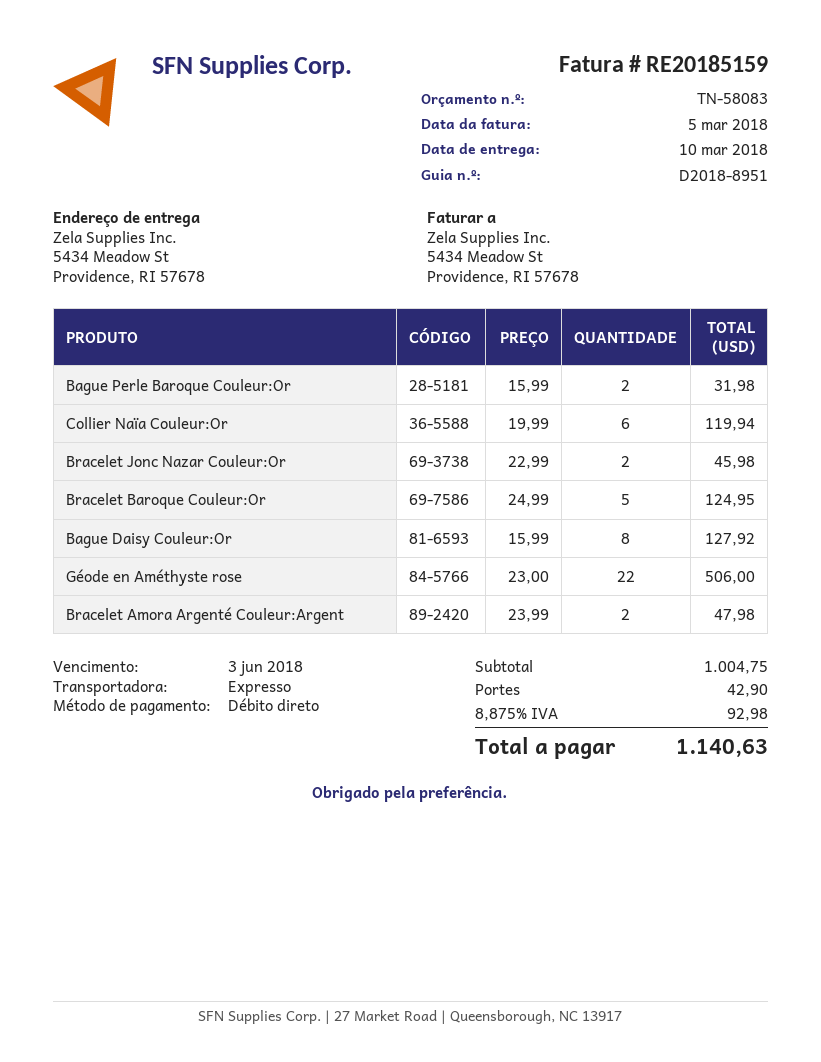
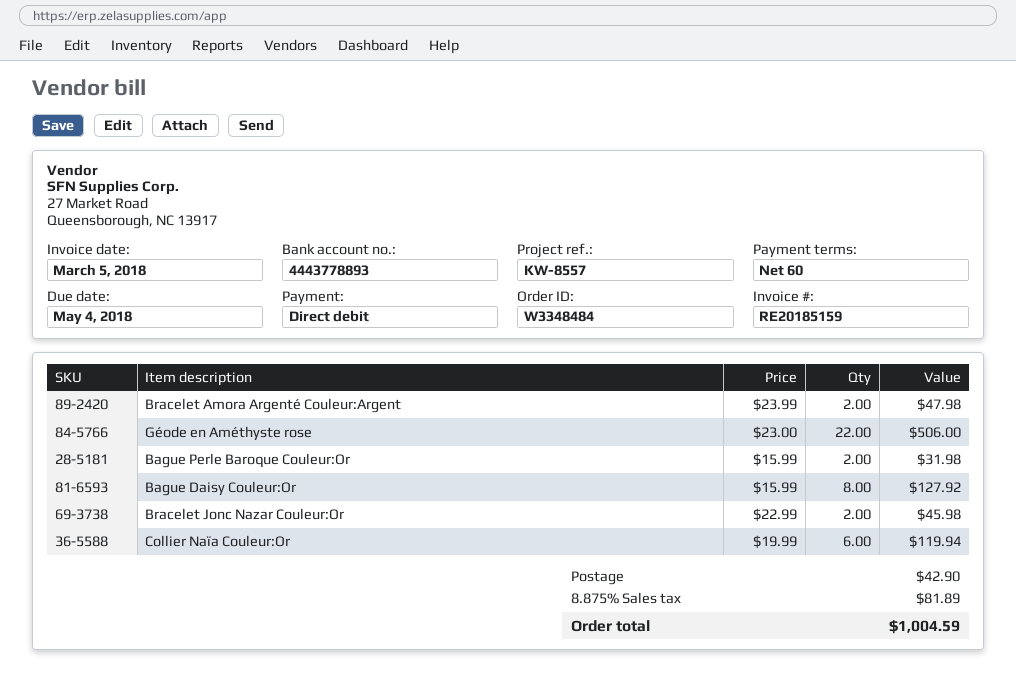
due date: 2018-06-03 -> 2018-05-04
Bracelet Baroque Couleur:Or: 5 x 24.99 = 124.95 -> none
tax: 8.875% = 92.98 -> 8.875% = 81.89
total: 1140.63 -> 1004.59

